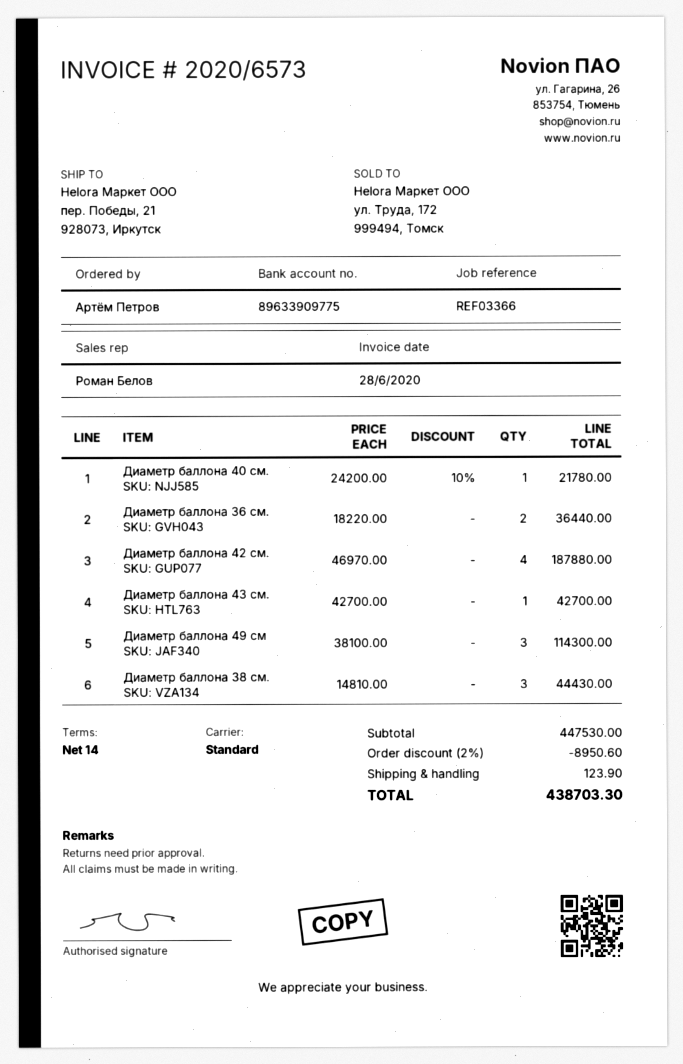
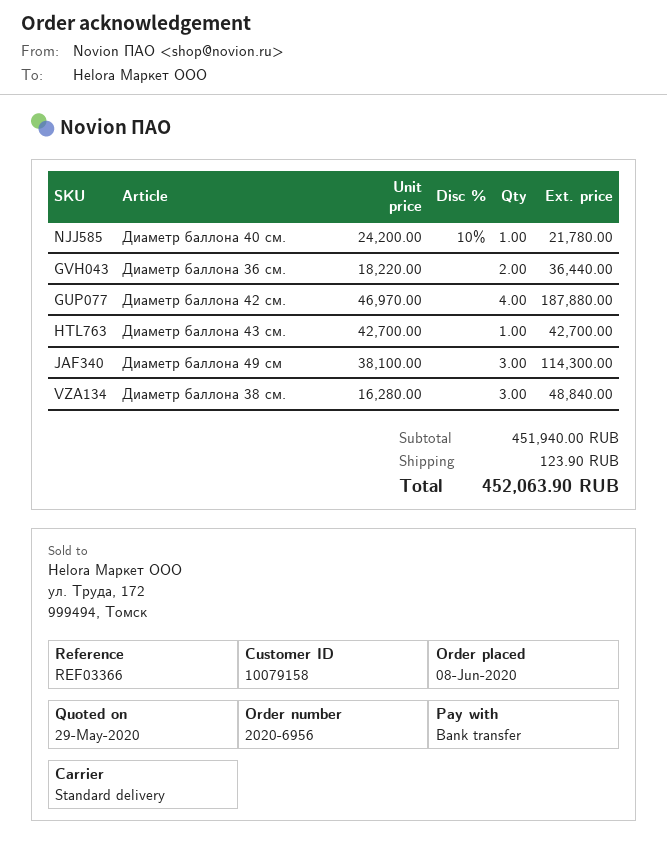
Диаметр баллона 38 см.: 3 x 14810.00 = 44430.00 -> 3 x 16280.00 = 48840.00
subtotal: 447530.00 -> 451940.00
discount: 2% = 8950.60 -> none
total: 438703.30 -> 452063.90

